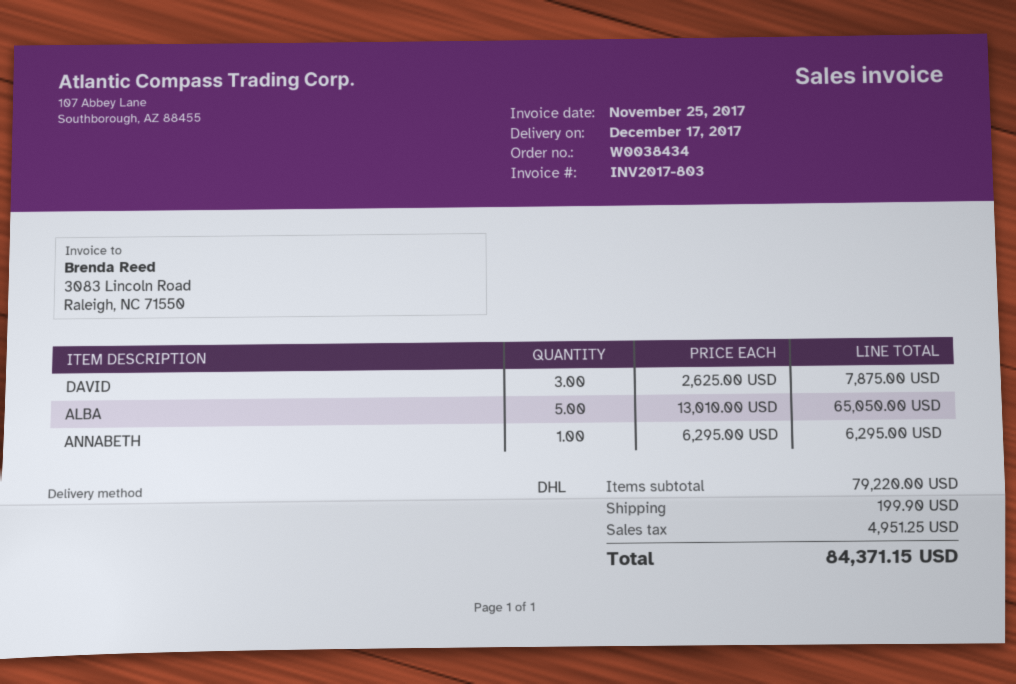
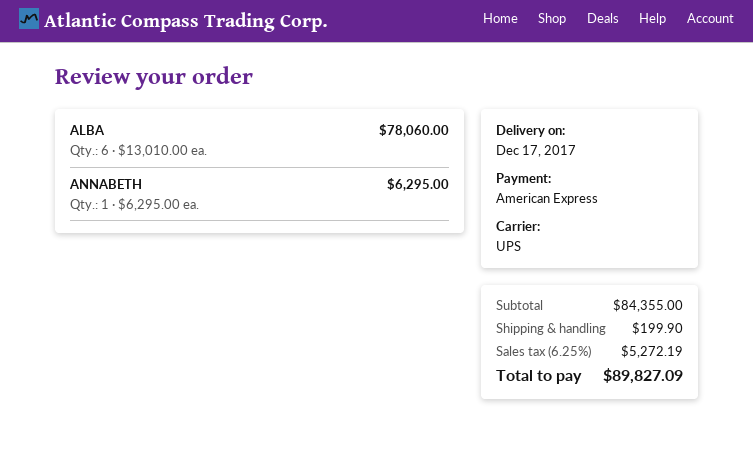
shipping method: DHL -> UPS
DAVID: 3 x 2625.00 = 7875.00 -> none
ALBA: 5 x 13010.00 = 65050.00 -> 6 x 13010.00 = 78060.00
subtotal: 79220.00 -> 84355.00
tax: 4951.25 -> 5272.19
total: 84371.15 -> 89827.09

